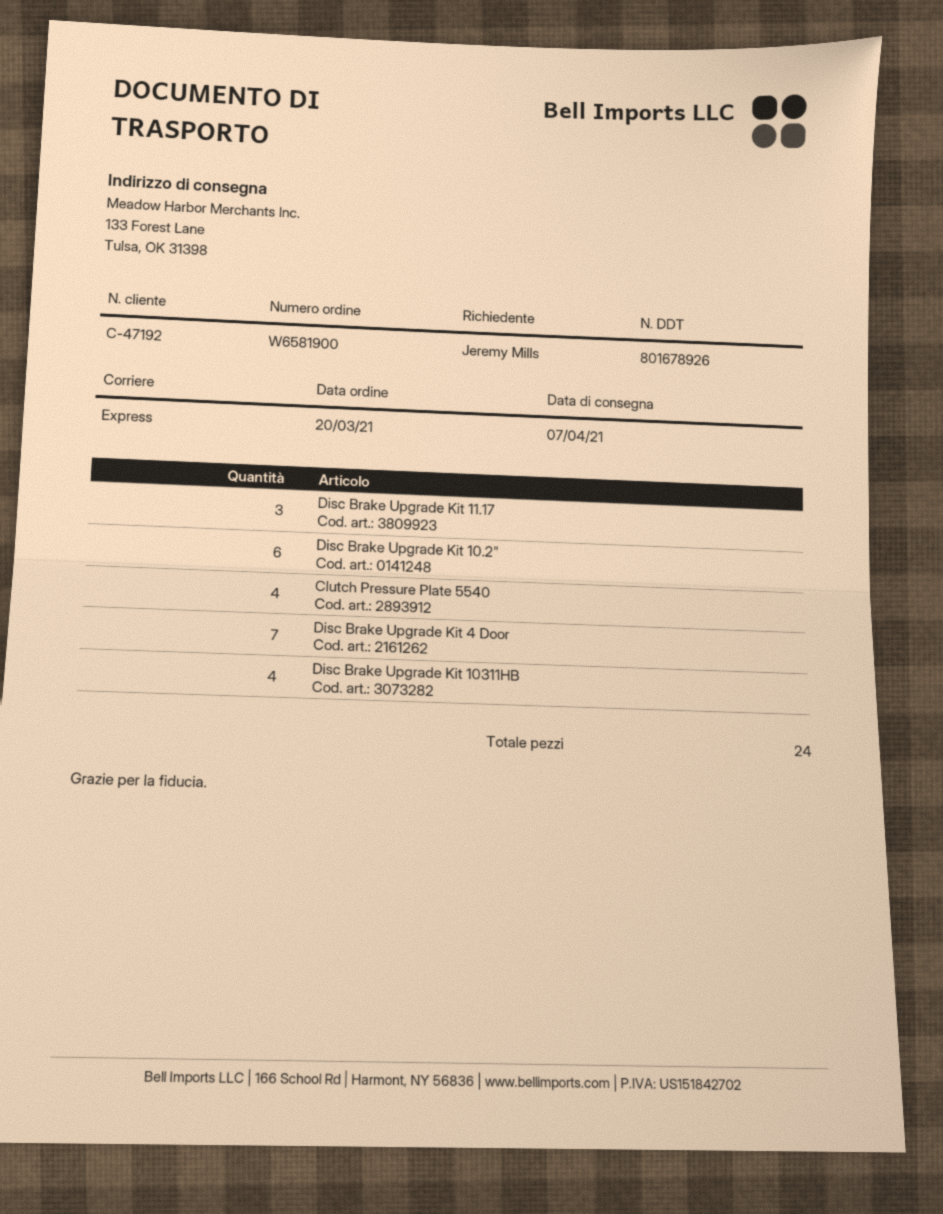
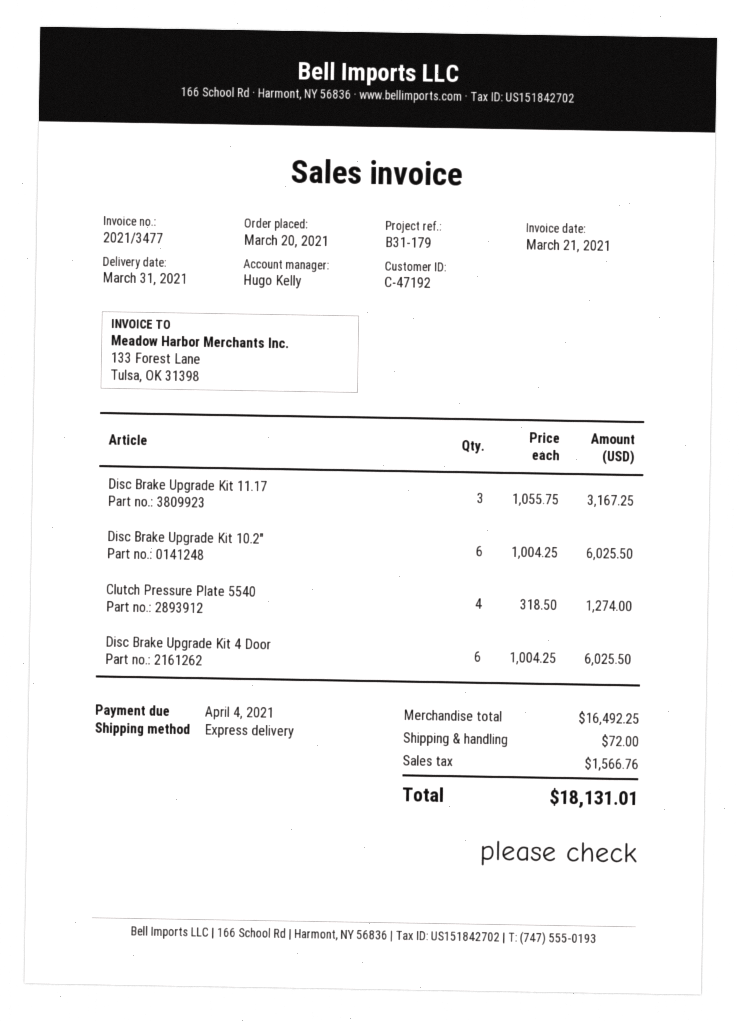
delivery date: 2021-04-07 -> 2021-03-31
Disc Brake Upgrade Kit 4 Door: 7 -> 6
Disc Brake Upgrade Kit 10311HB: 4 -> none

